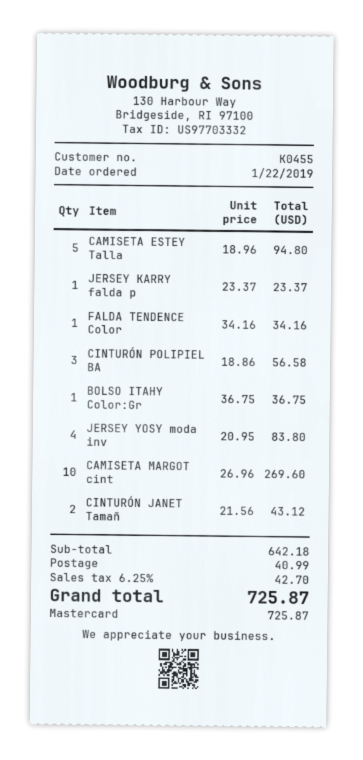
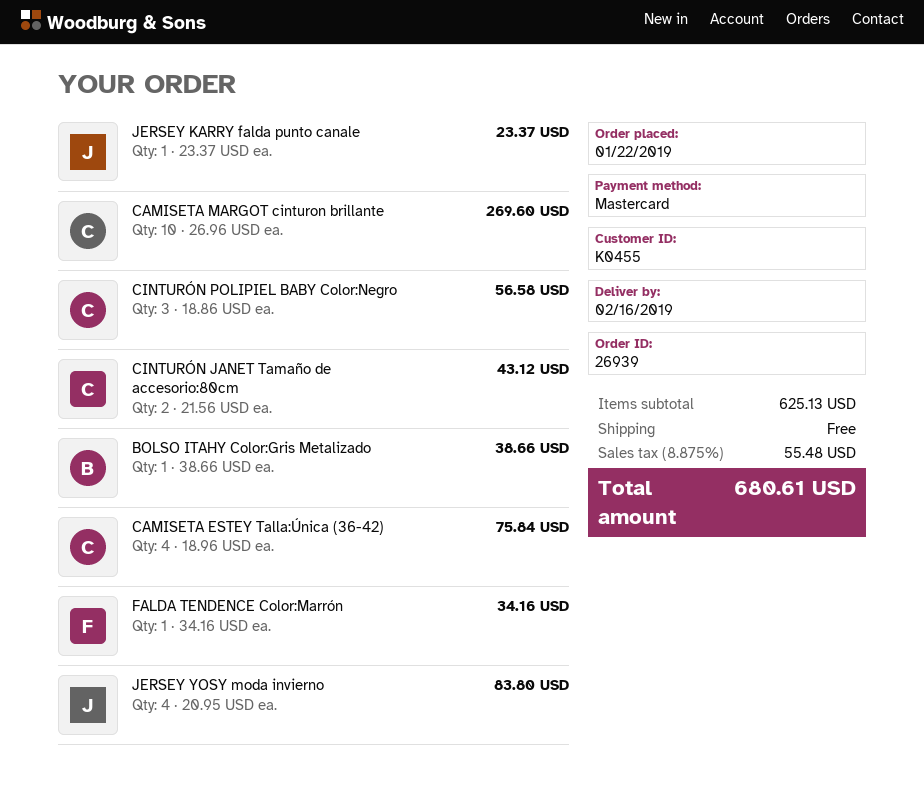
CAMISETA ESTEY Talla: 5 x 18.96 = 94.80 -> 4 x 18.96 = 75.84
BOLSO ITAHY Color:Gr: 1 x 36.75 = 36.75 -> 1 x 38.66 = 38.66
subtotal: 642.18 -> 625.13
shipping: 40.99 -> 0.00
tax: 6.25% = 42.70 -> 8.875% = 55.48
total: 725.87 -> 680.61

